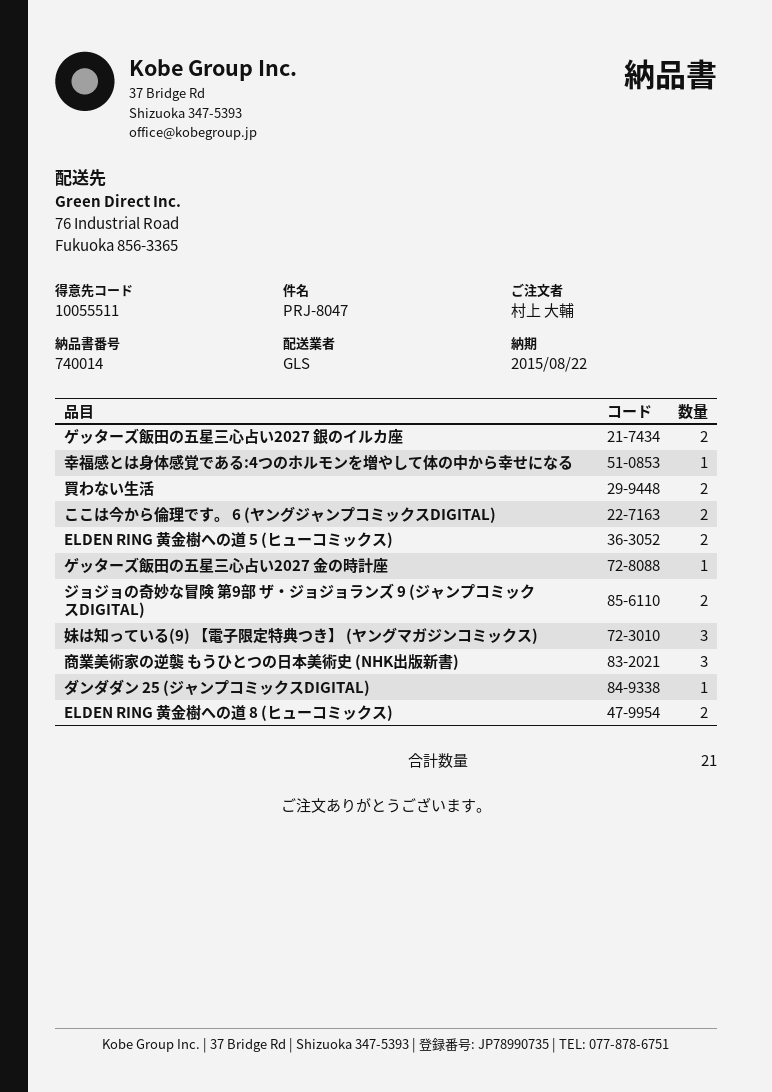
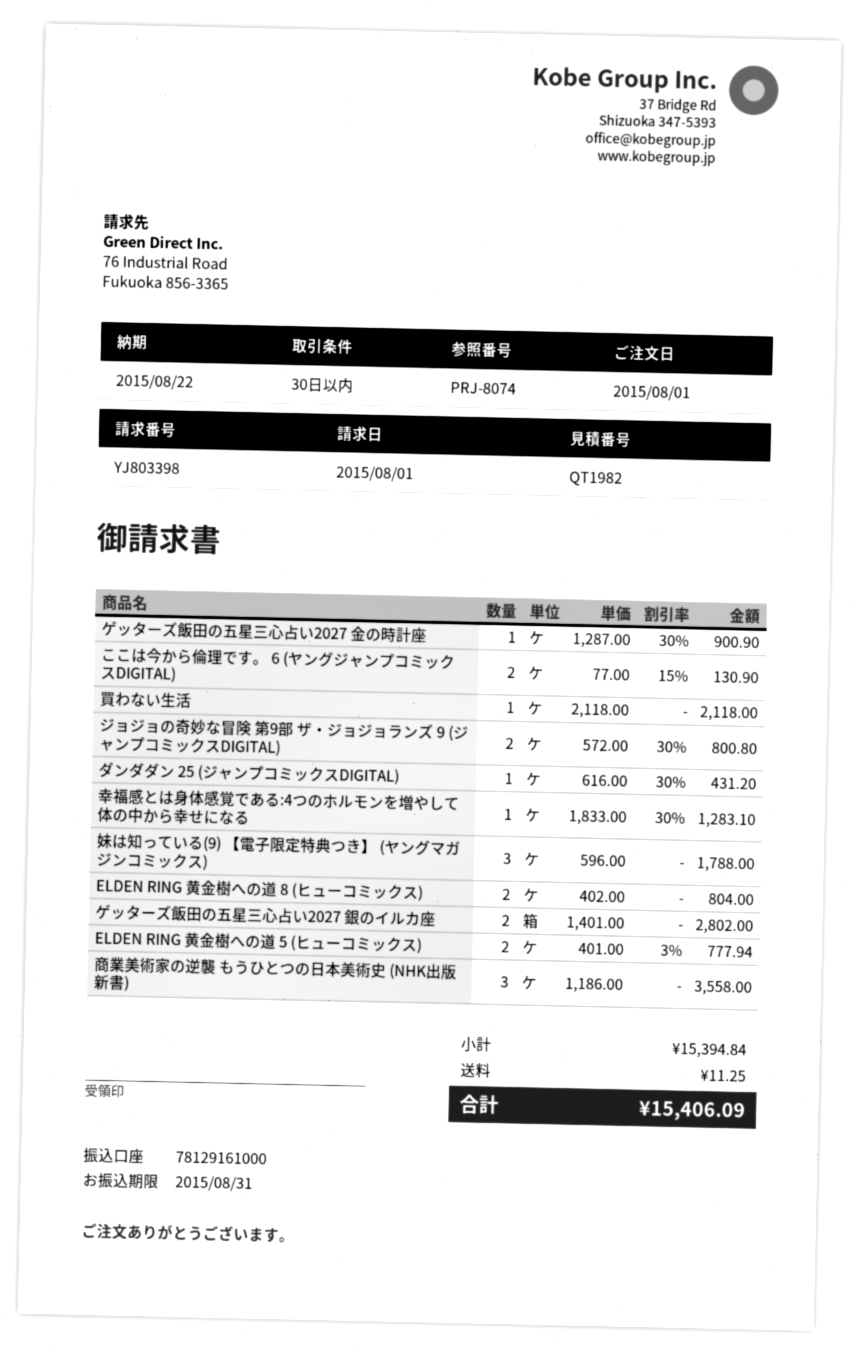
reference: PRJ-8047 -> PRJ-8074
買わない生活: 2 -> 1

